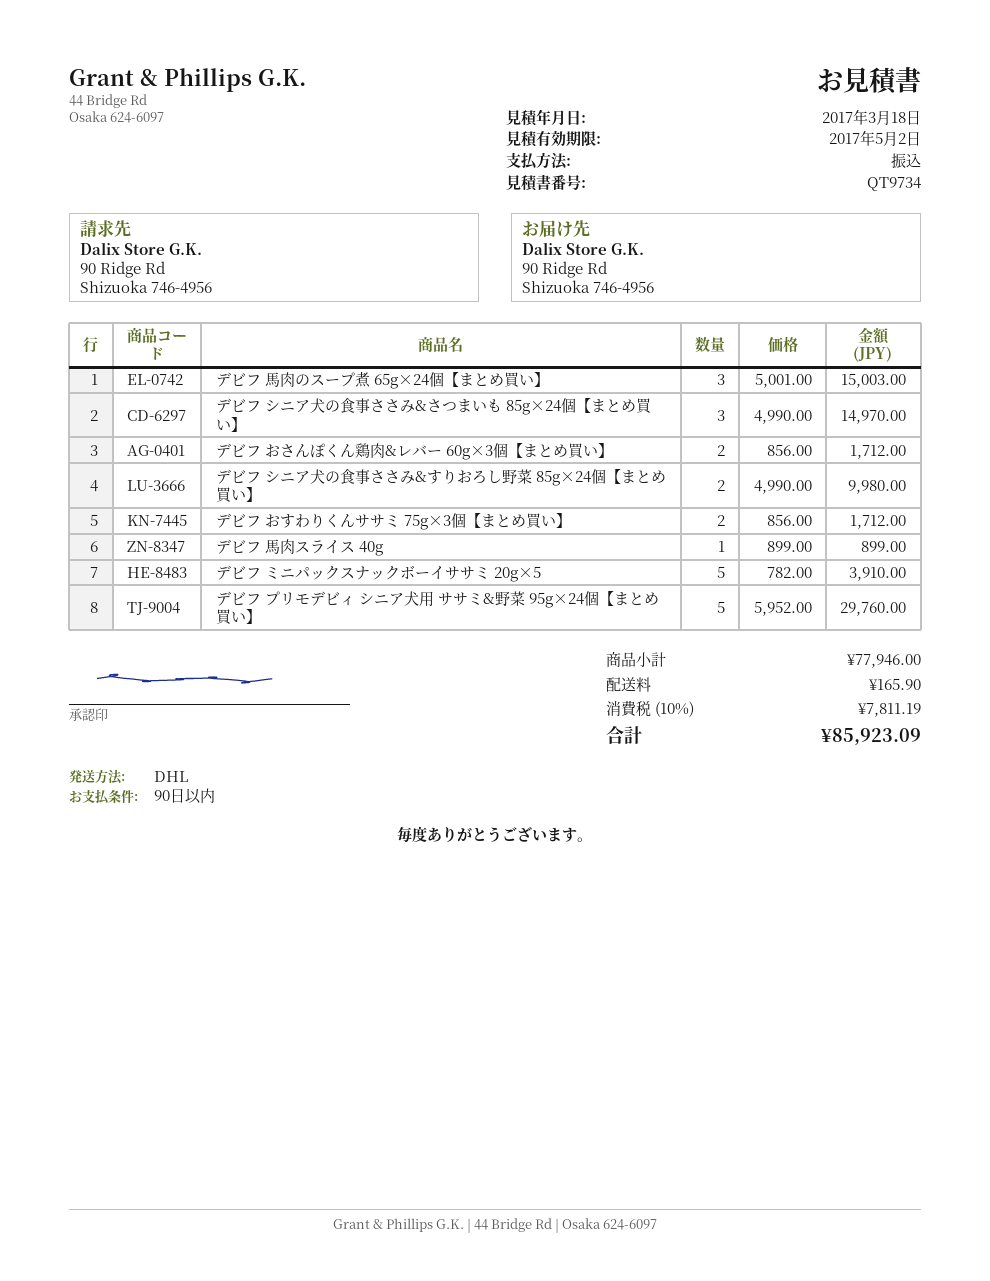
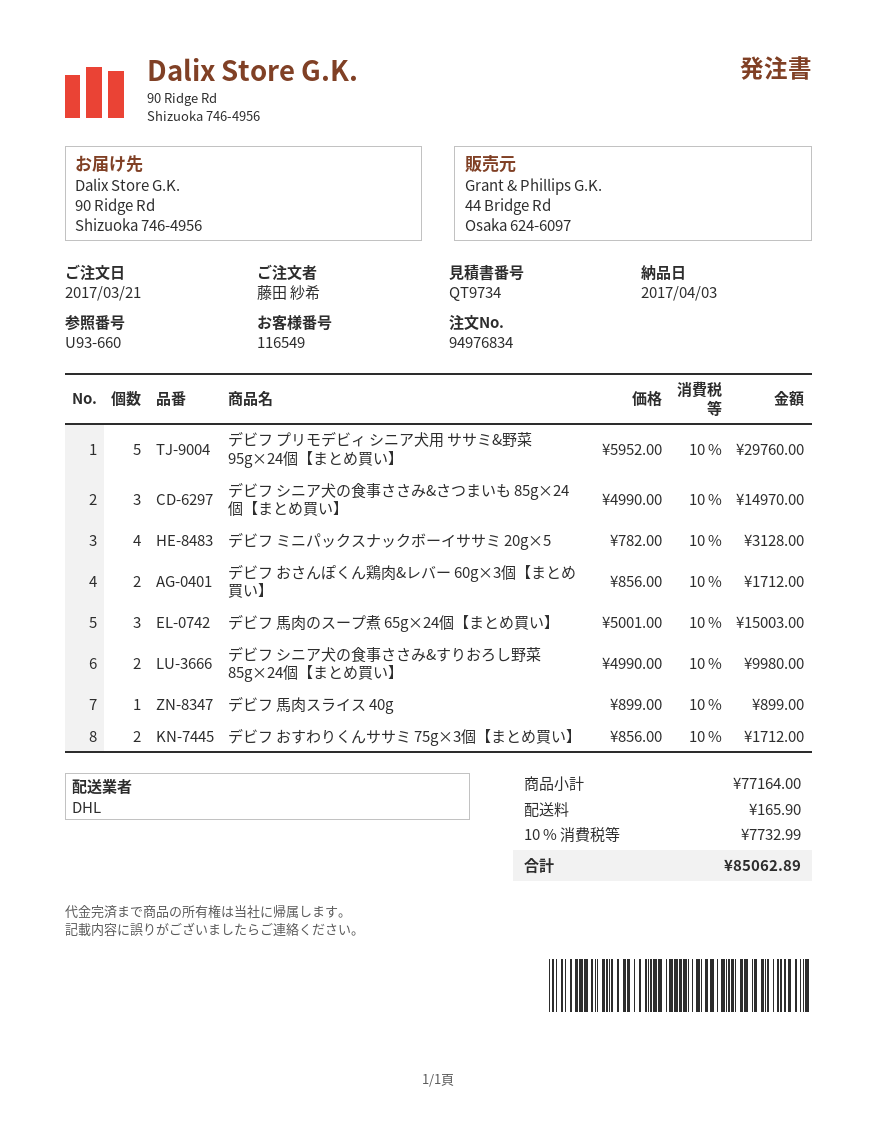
デビフ ミニパックスナックボーイササミ 20g×5: 5 x 782.00 = 3910.00 -> 4 x 782.00 = 3128.00
subtotal: 77946.00 -> 77164.00
tax: 10% = 7811.19 -> 10% = 7732.99
total: 85923.09 -> 85062.89

